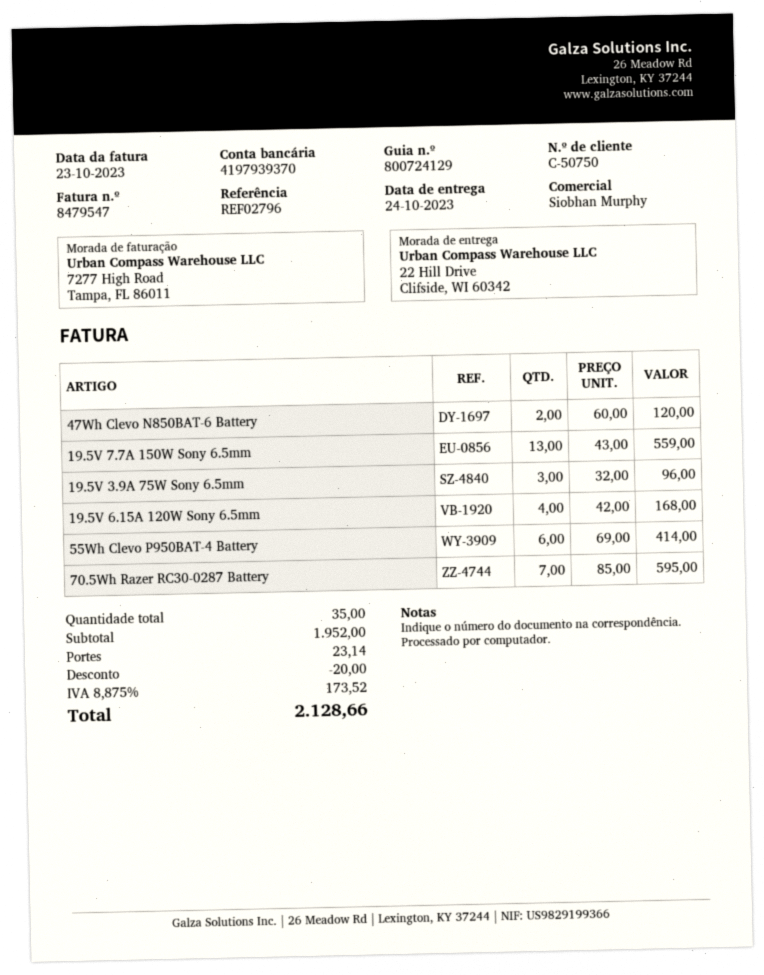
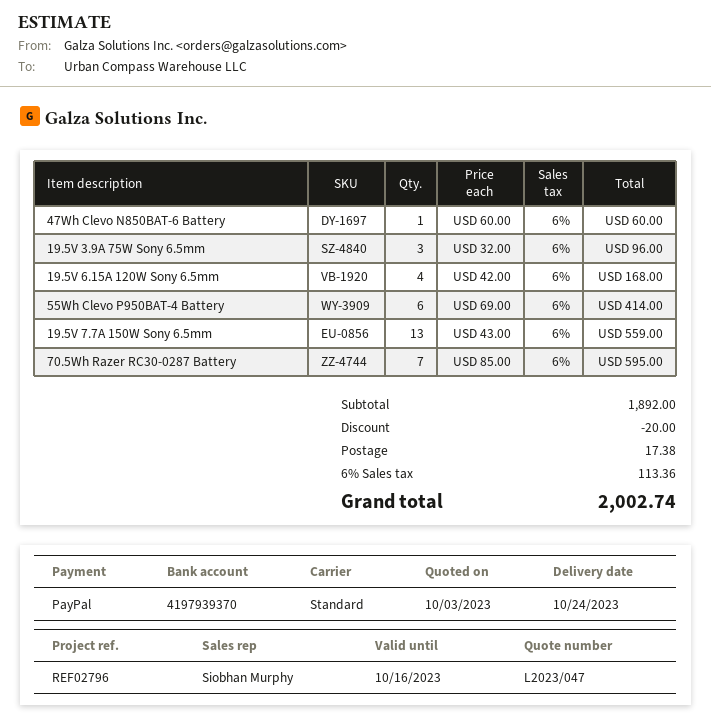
47Wh Clevo N850BAT-6 Battery: 2 x 60.00 = 120.00 -> 1 x 60.00 = 60.00
subtotal: 1952.00 -> 1892.00
shipping: 23.14 -> 17.38
tax: 8.875% = 173.52 -> 6% = 113.36
total: 2128.66 -> 2002.74

